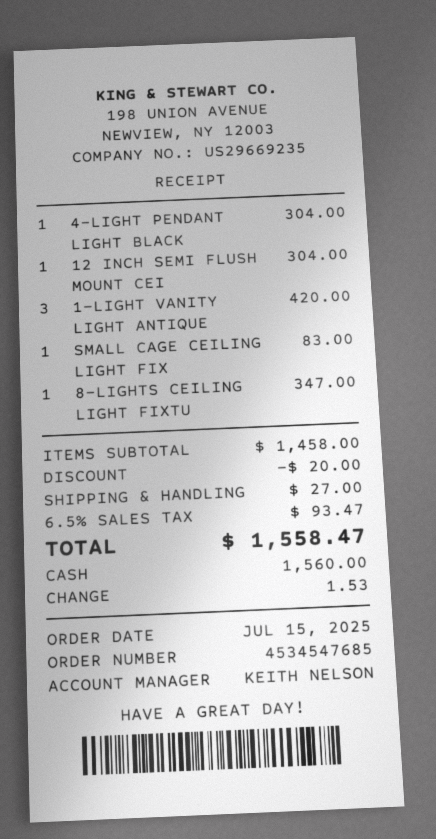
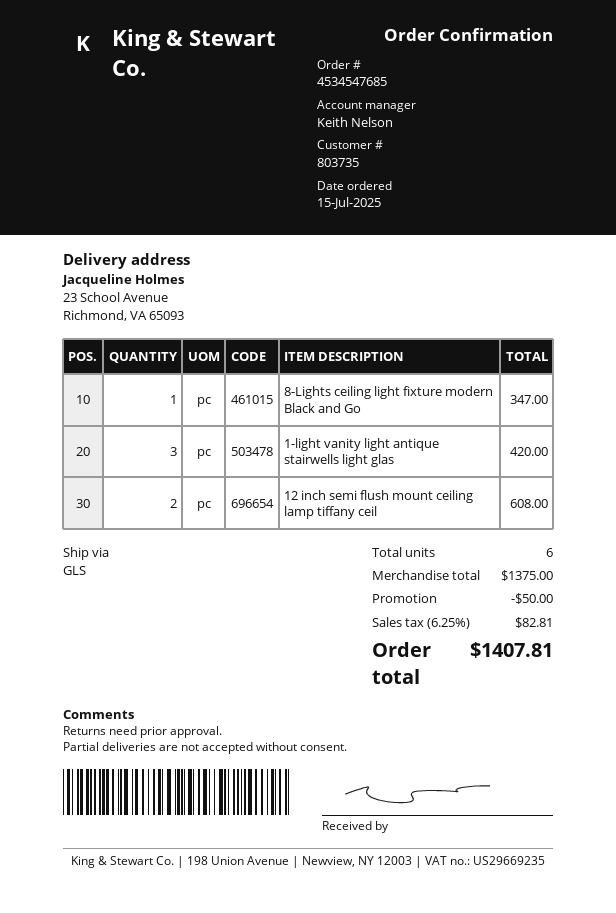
4-LIGHT PENDANT LIGHT BLACK: 1 for 304.00 -> none
12 INCH SEMI FLUSH MOUNT CEI: 1 for 304.00 -> 2 for 608.00
SMALL CAGE CEILING LIGHT FIX: 1 for 83.00 -> none
subtotal: 1458.00 -> 1375.00
discount: 20.00 -> 50.00
shipping: 27.00 -> none
tax: 6.5% = 93.47 -> 6.25% = 82.81
total: 1558.47 -> 1407.81

